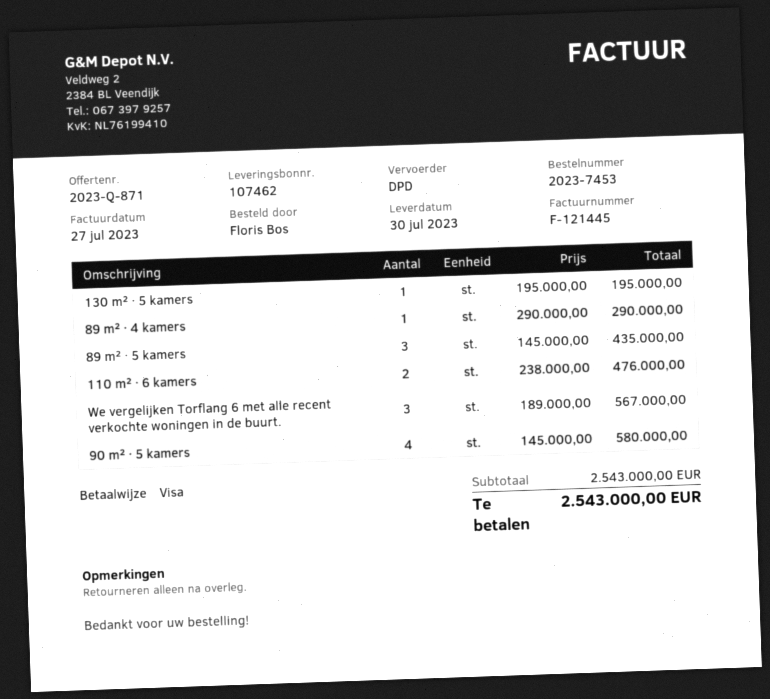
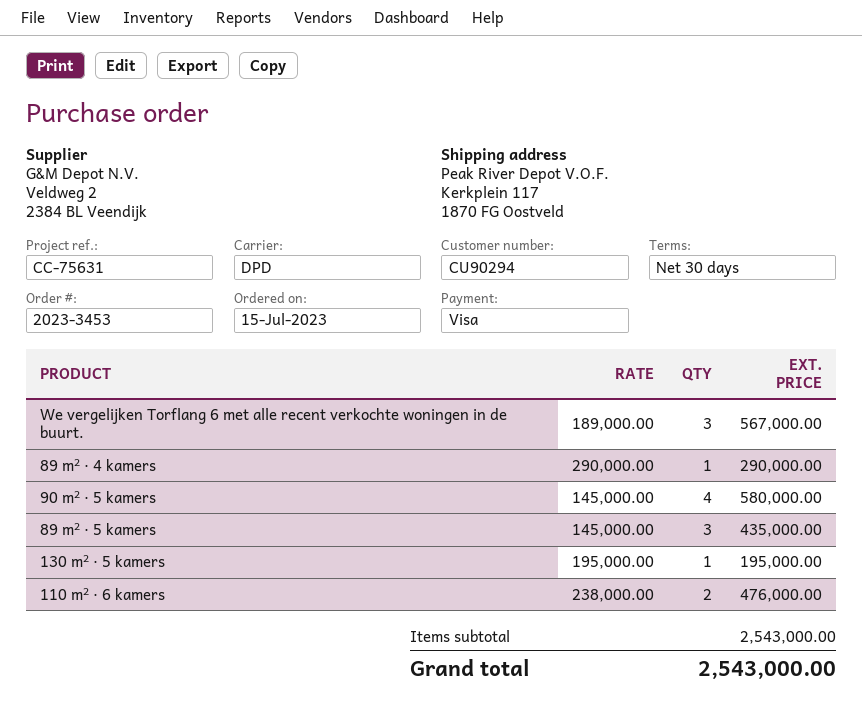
order number: 2023-7453 -> 2023-3453

